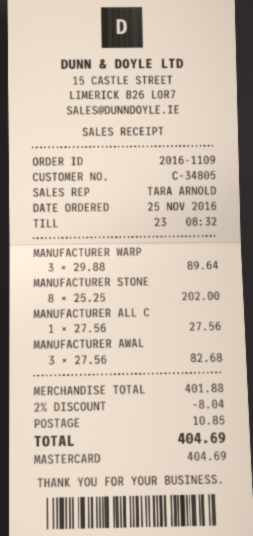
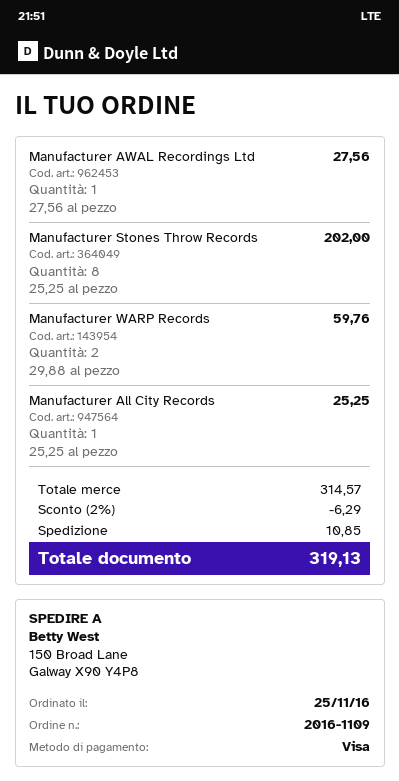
payment method: Mastercard -> Visa
MANUFACTURER WARP: 3 x 29.88 = 89.64 -> 2 x 29.88 = 59.76
MANUFACTURER ALL C: 1 x 27.56 = 27.56 -> 1 x 25.25 = 25.25
MANUFACTURER AWAL: 3 x 27.56 = 82.68 -> 1 x 27.56 = 27.56
subtotal: 401.88 -> 314.57
discount: 2% = 8.04 -> 2% = 6.29
total: 404.69 -> 319.13

